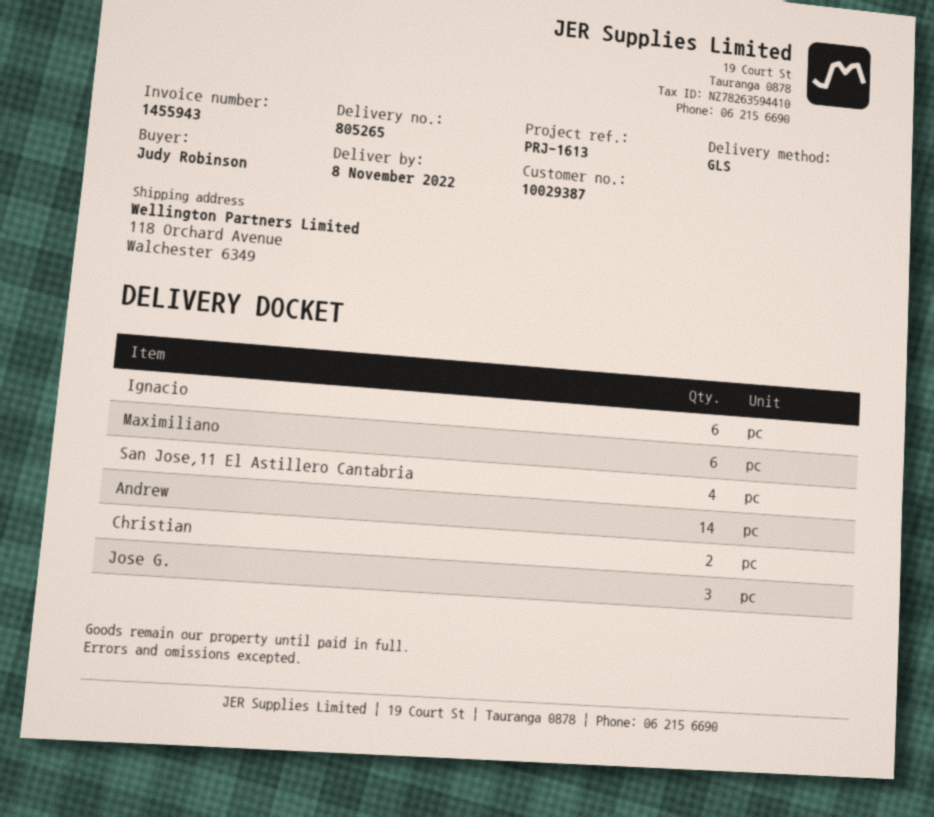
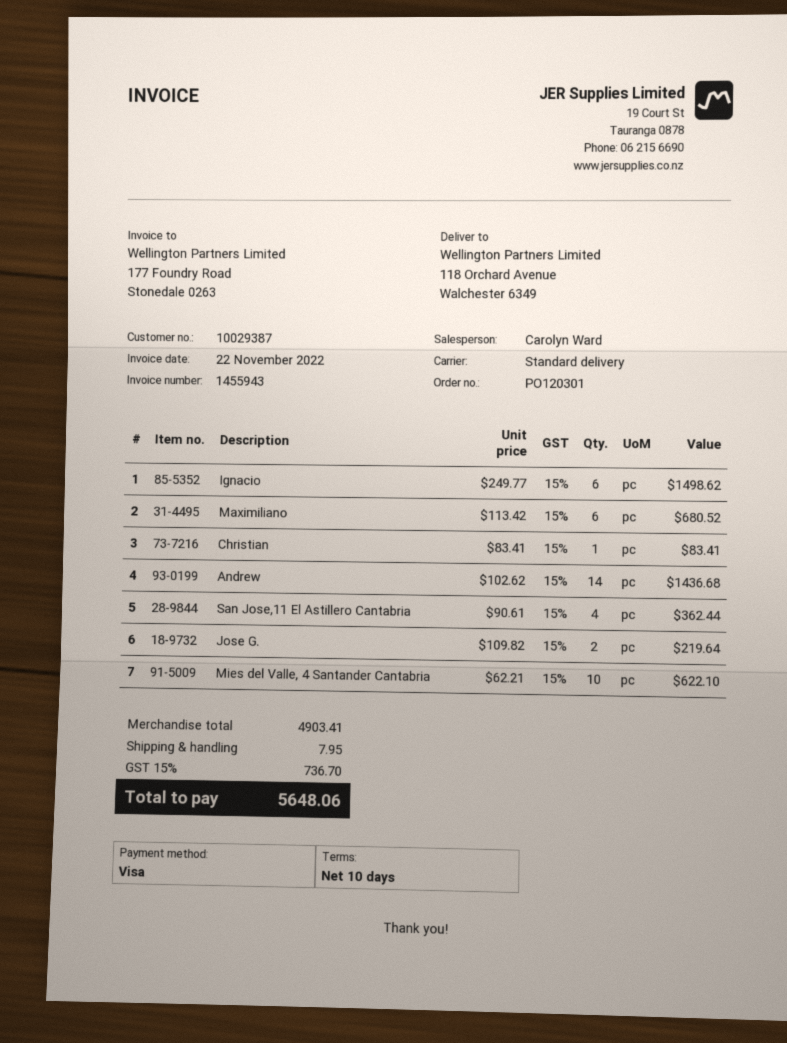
shipping method: GLS -> standard
Christian: 2 -> 1
Jose G.: 3 -> 2
Mies del Valle, 4 Santander Cantabria: none -> 10

